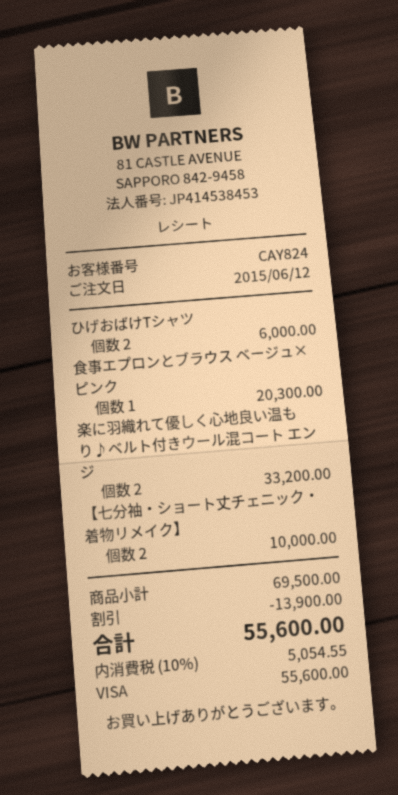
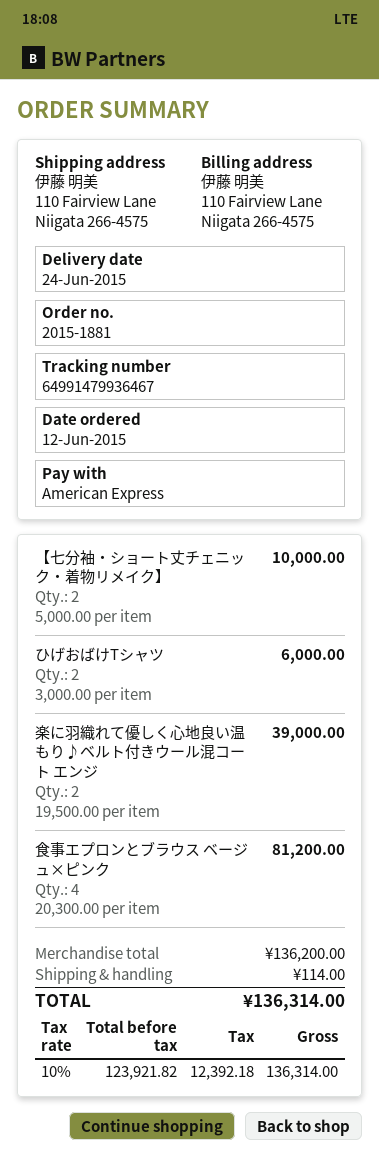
payment method: Visa -> American Express
食事エプロンとブラウス ベージュ×ピンク: 1 for 20300.00 -> 4 for 81200.00
楽に羽織れて優しく心地良い温もり♪ベルト付きウール混コート エンジ: 2 for 33200.00 -> 2 for 39000.00
subtotal: 69500.00 -> 136200.00
discount: 13900.00 -> none
shipping: none -> 114.00
tax: 10% = 5054.55 -> 10% = 12392.18
total: 55600.00 -> 136314.00

